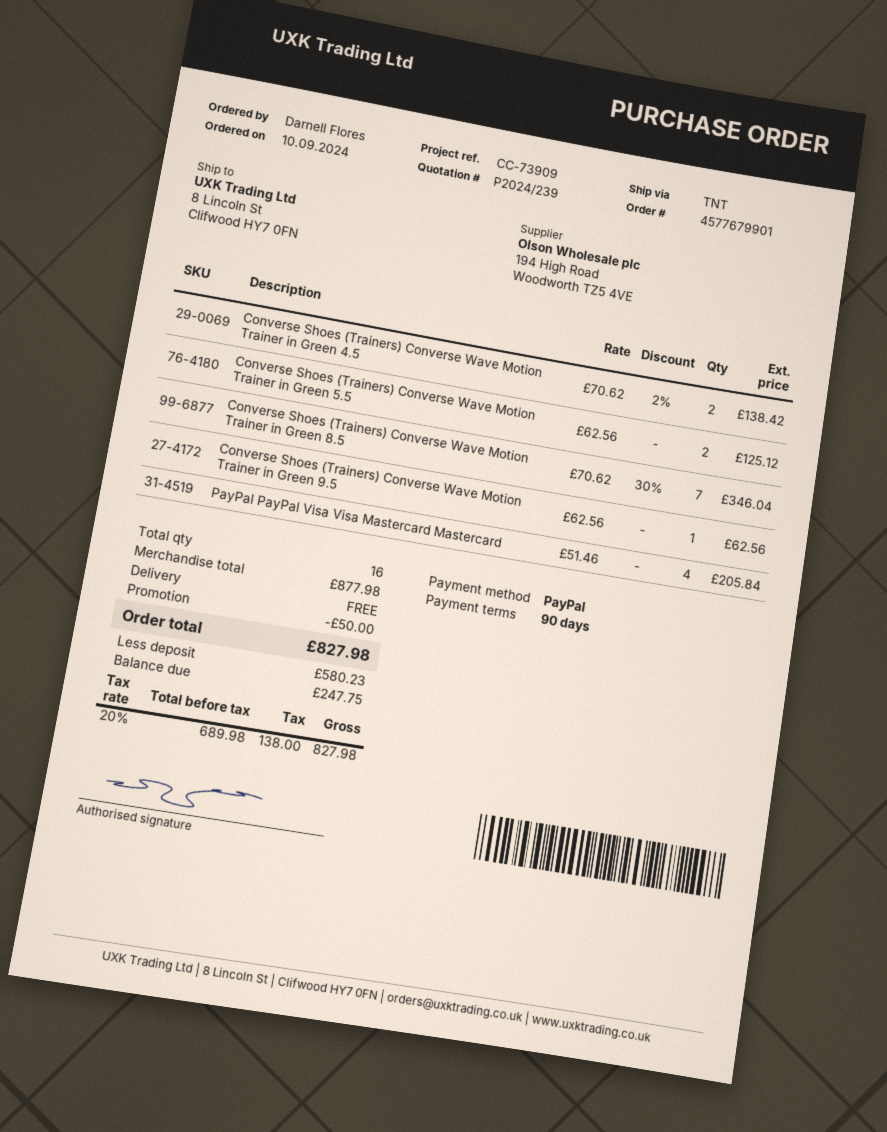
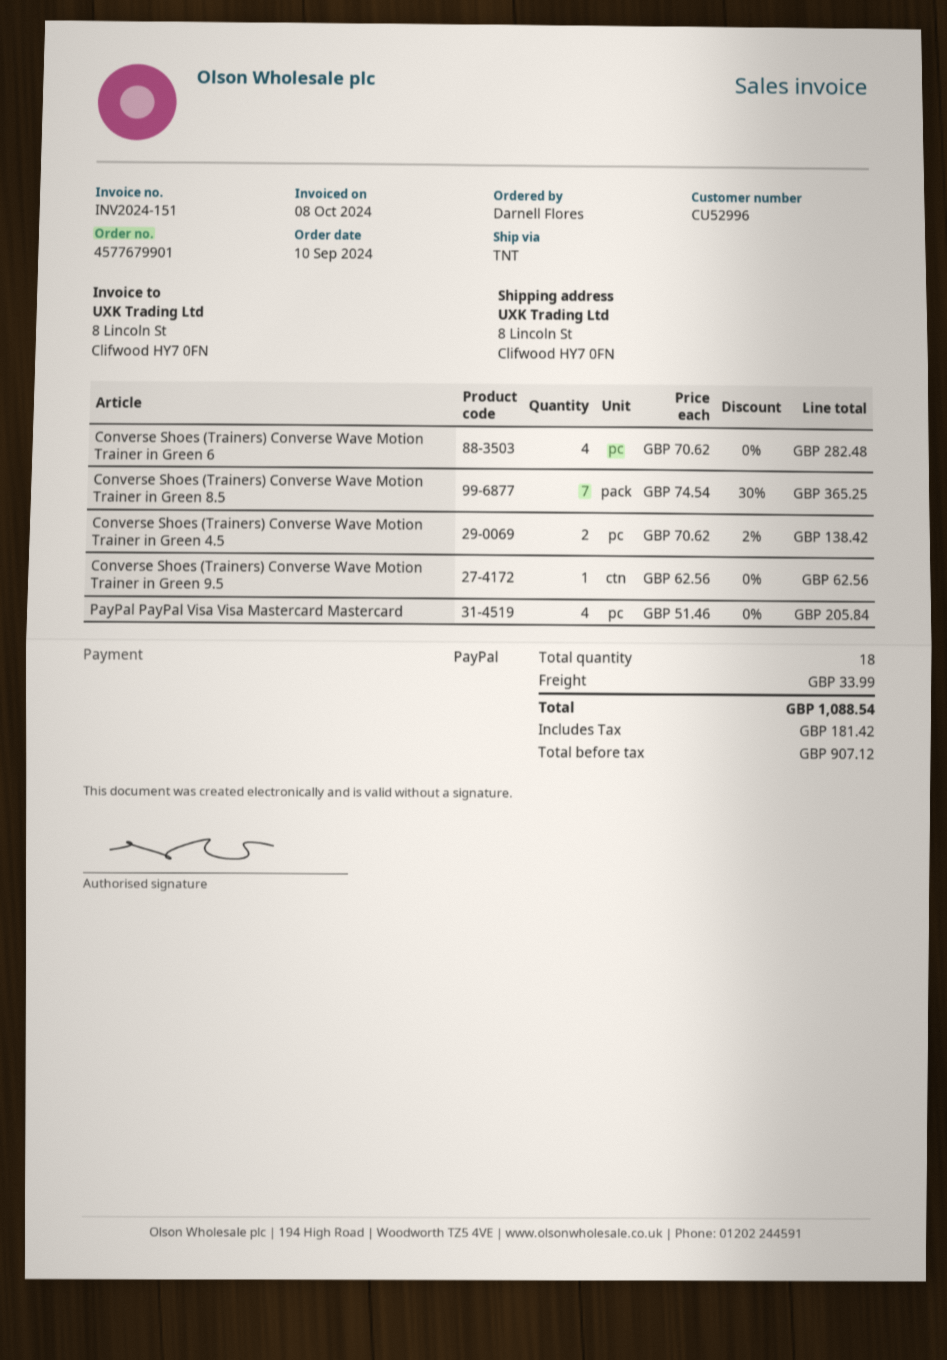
Converse Shoes (Trainers) Converse Wave Motion Trainer in Green 5.5: 2 x 62.56 = 125.12 -> none
Converse Shoes (Trainers) Converse Wave Motion Trainer in Green 8.5: 7 x 70.62 - 30% = 346.04 -> 7 x 74.54 - 30% = 365.25
Converse Shoes (Trainers) Converse Wave Motion Trainer in Green 6: none -> 4 x 70.62 = 282.48
total quantity: 16 -> 18
discount: 50.00 -> none
shipping: 0.00 -> 33.99
net: 689.98 -> 907.12
tax: 138.00 -> 181.42
total: 827.98 -> 1088.54

